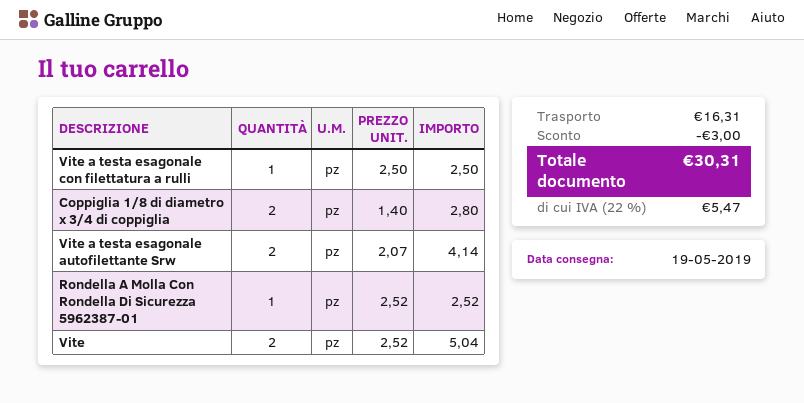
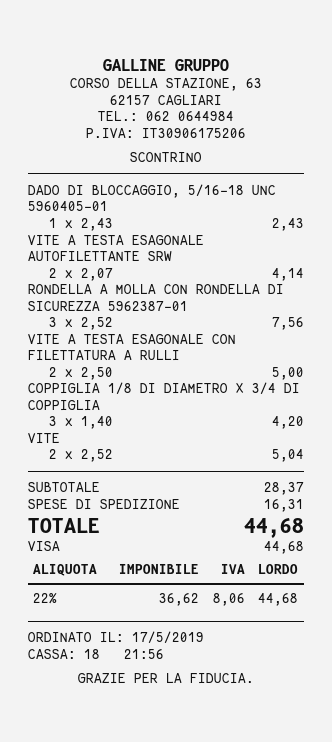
Vite a testa esagonale con filettatura a rulli: 1 x 2.50 = 2.50 -> 2 x 2.50 = 5.00
Coppiglia 1/8 di diametro x 3/4 di coppiglia: 2 x 1.40 = 2.80 -> 3 x 1.40 = 4.20
Rondella A Molla Con Rondella Di Sicurezza 5962387-01: 1 x 2.52 = 2.52 -> 3 x 2.52 = 7.56
DADO DI BLOCCAGGIO, 5/16-18 UNC 5960405-01: none -> 1 x 2.43 = 2.43
discount: 3.00 -> none
tax: 22% = 5.47 -> 22% = 8.06
total: 30.31 -> 44.68

